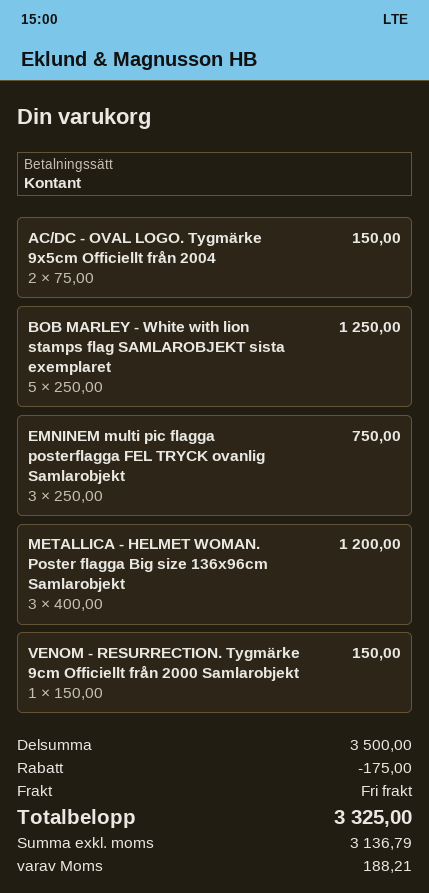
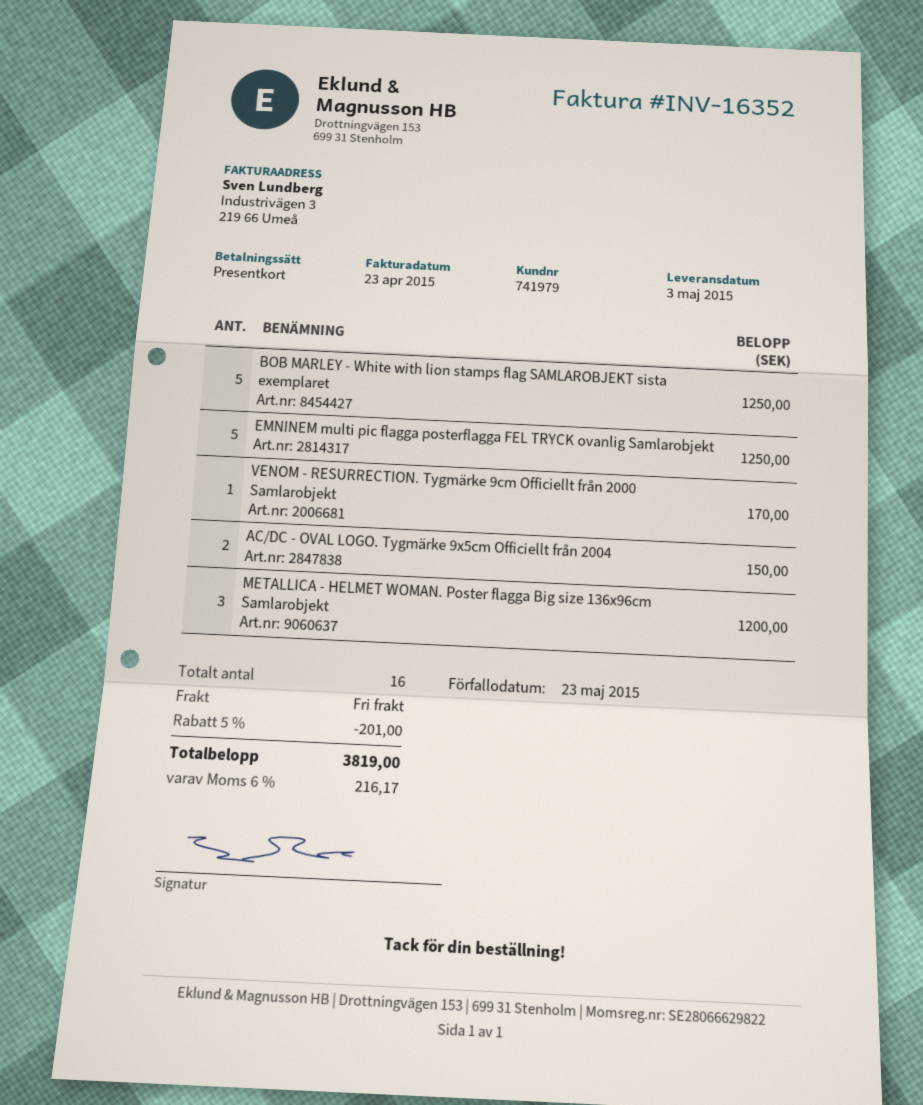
payment method: cash -> gift card
EMNINEM multi pic flagga posterflagga FEL TRYCK ovanlig Samlarobjekt: 3 for 750.00 -> 5 for 1250.00
VENOM - RESURRECTION. Tygmärke 9cm Officiellt från 2000 Samlarobjekt: 1 for 150.00 -> 1 for 170.00
discount: 175.00 -> 201.00
tax: 188.21 -> 216.17
total: 3325.00 -> 3819.00

